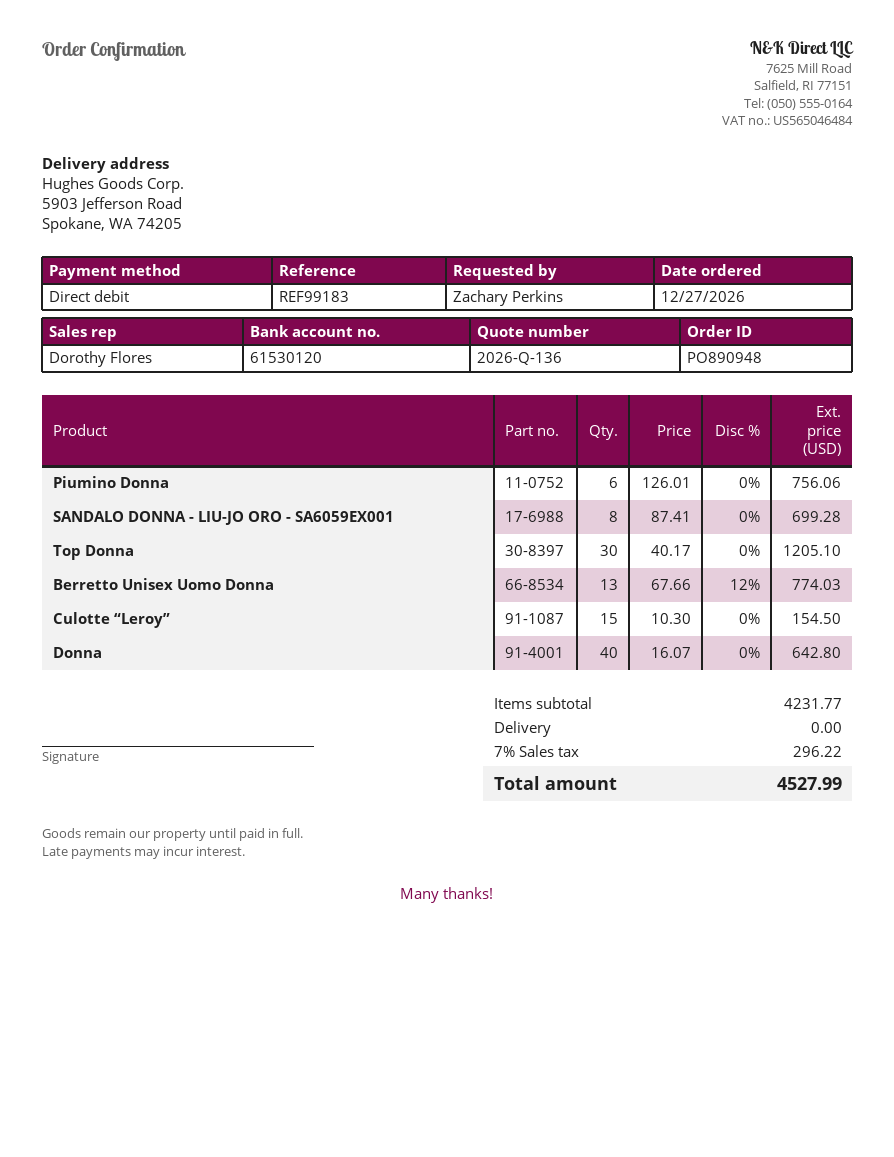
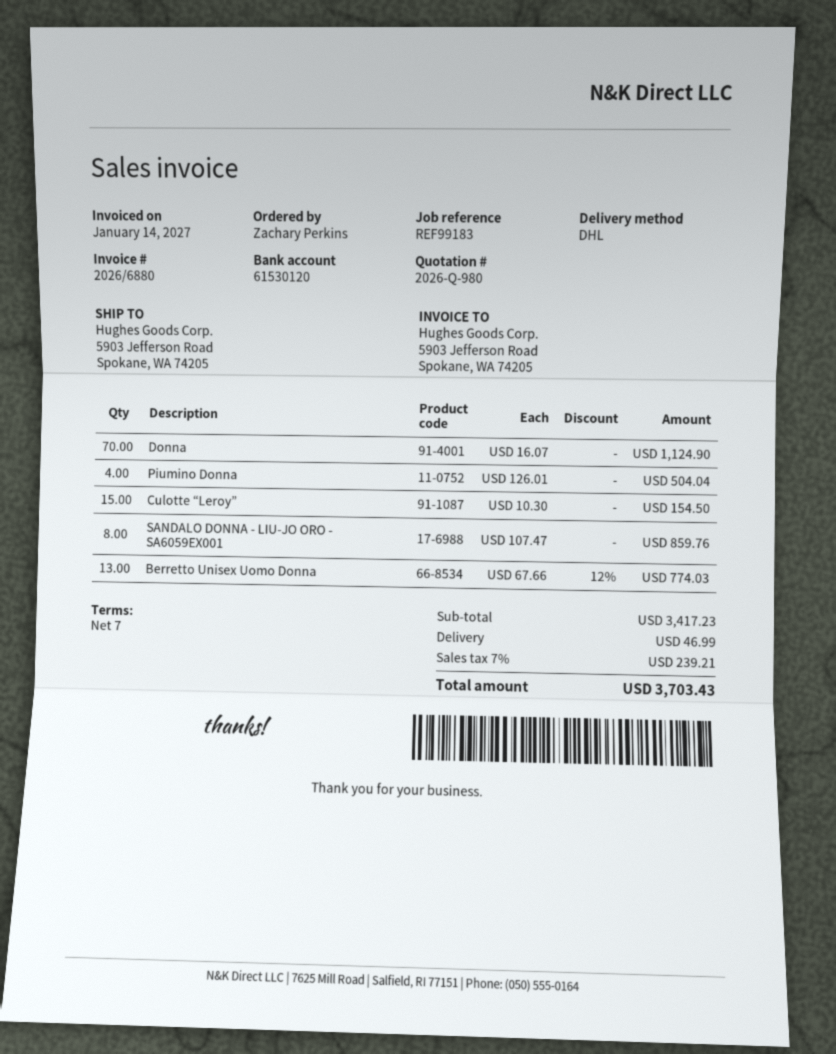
quote number: 2026-Q-136 -> 2026-Q-980
Piumino Donna: 6 x 126.01 = 756.06 -> 4 x 126.01 = 504.04
SANDALO DONNA - LIU-JO ORO - SA6059EX001: 8 x 87.41 = 699.28 -> 8 x 107.47 = 859.76
Top Donna: 30 x 40.17 = 1205.10 -> none
Donna: 40 x 16.07 = 642.80 -> 70 x 16.07 = 1124.90
subtotal: 4231.77 -> 3417.23
shipping: 0.00 -> 46.99
tax: 7% = 296.22 -> 7% = 239.21
total: 4527.99 -> 3703.43

